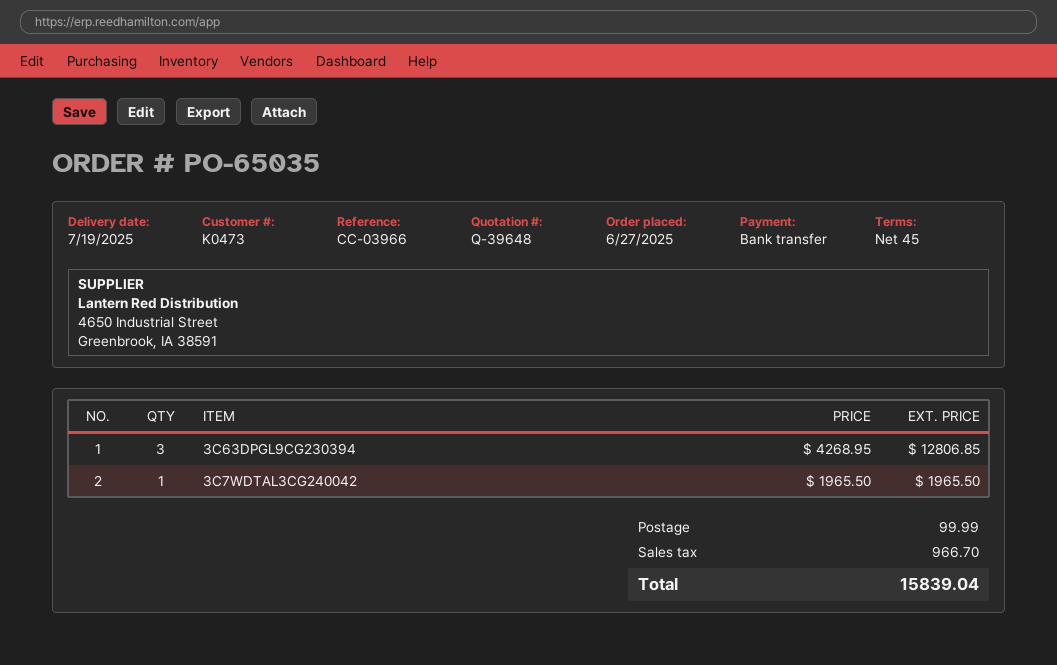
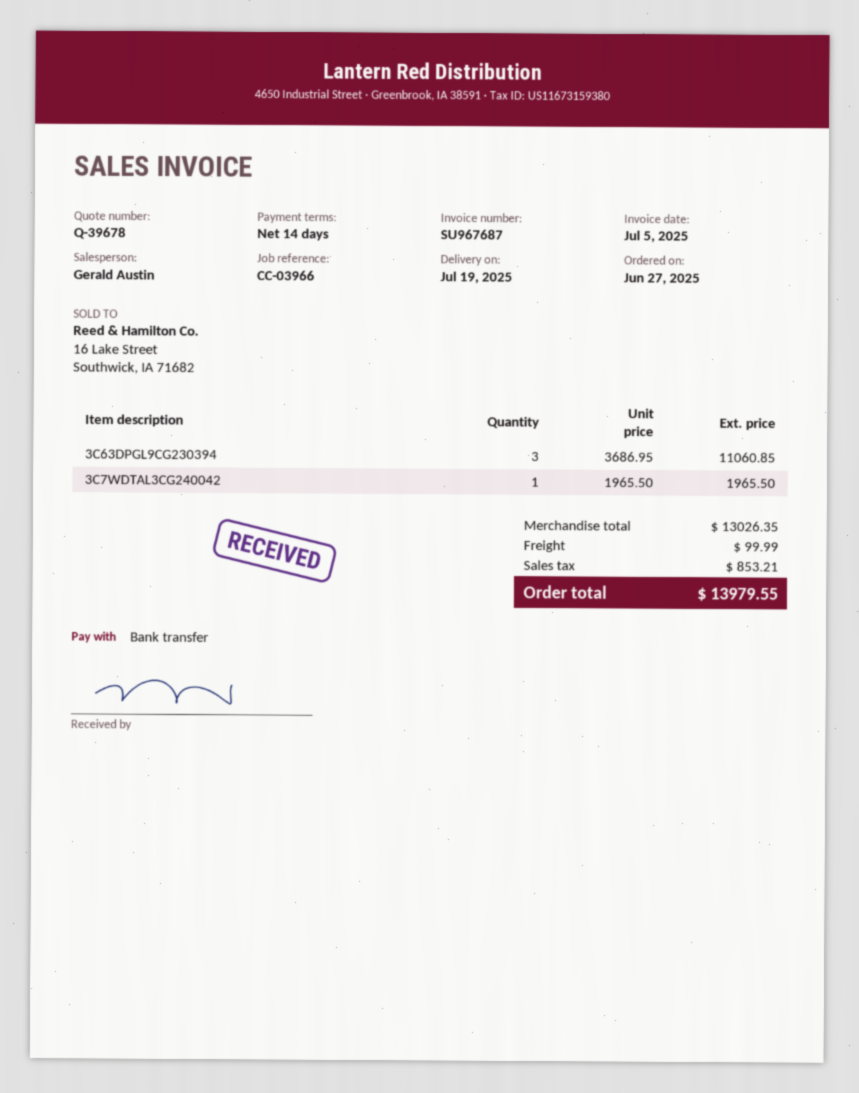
quote number: Q-39648 -> Q-39678
payment terms: 45 days -> 14 days
3C63DPGL9CG230394: 3 x 4268.95 = 12806.85 -> 3 x 3686.95 = 11060.85
tax: 966.70 -> 853.21
total: 15839.04 -> 13979.55

